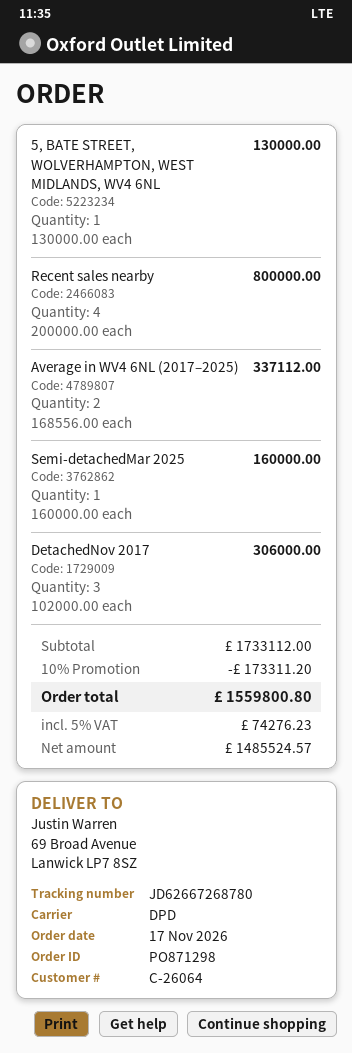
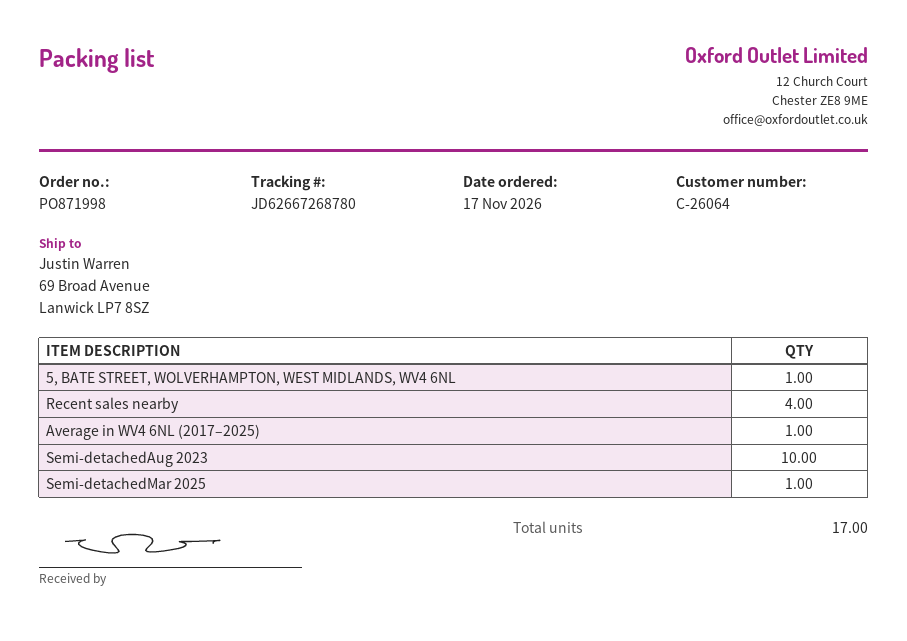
order number: PO871298 -> PO871998
Average in WV4 6NL (2017–2025): 2 -> 1
DetachedNov 2017: 3 -> none
Semi-detachedAug 2023: none -> 10

